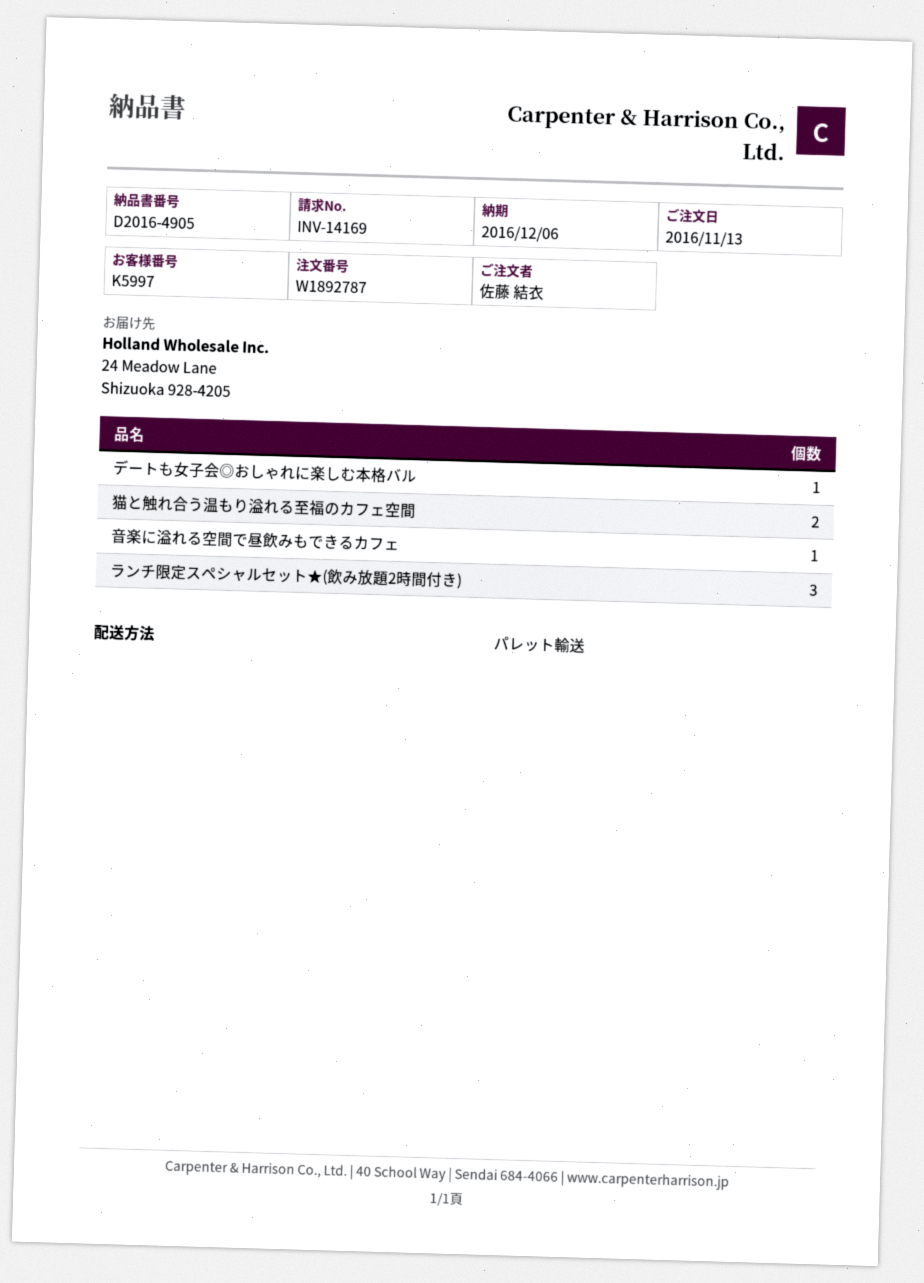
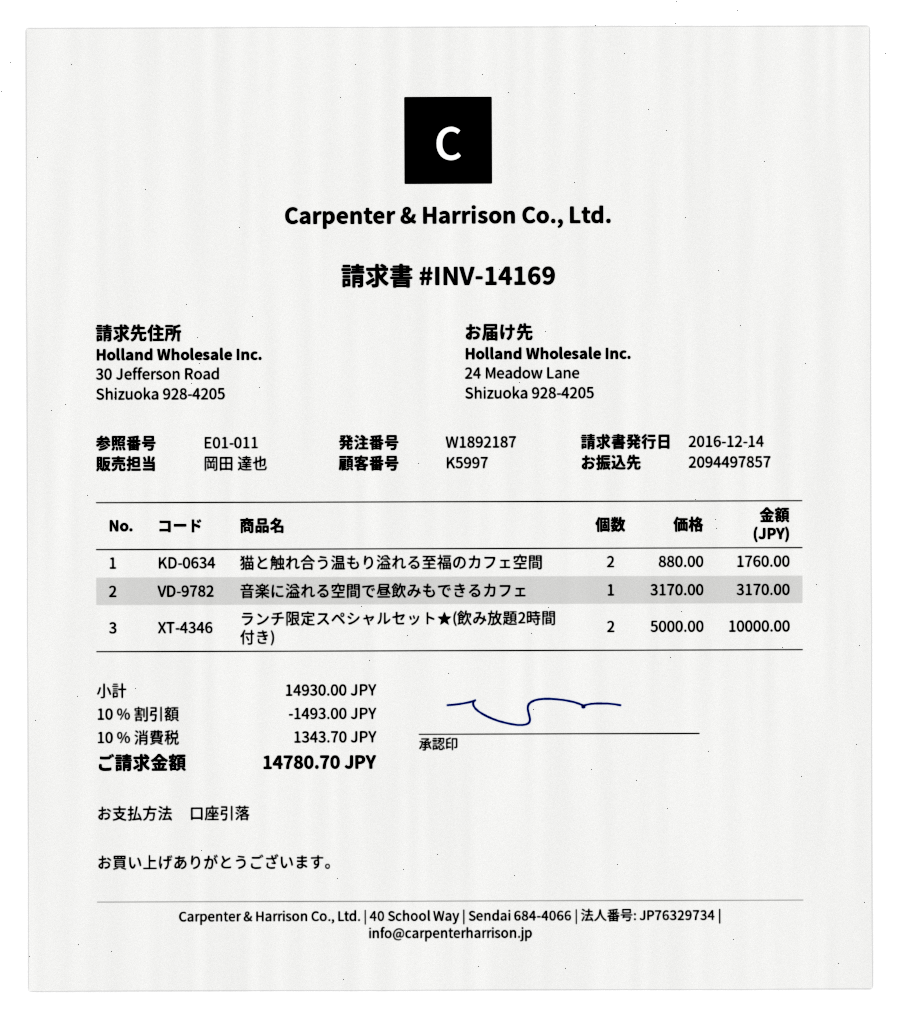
order number: W1892787 -> W1892187
デートも女子会◎おしゃれに楽しむ本格バル: 1 -> none
ランチ限定スペシャルセット★(飲み放題2時間付き): 3 -> 2

